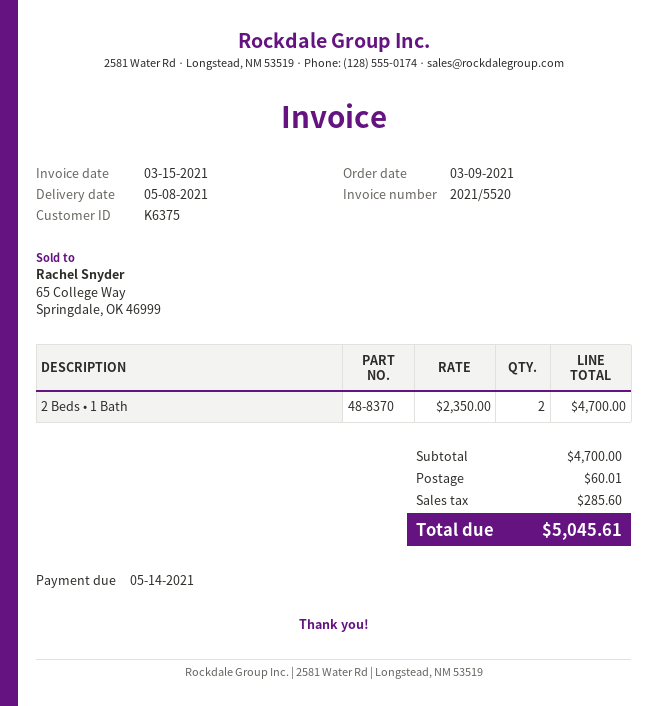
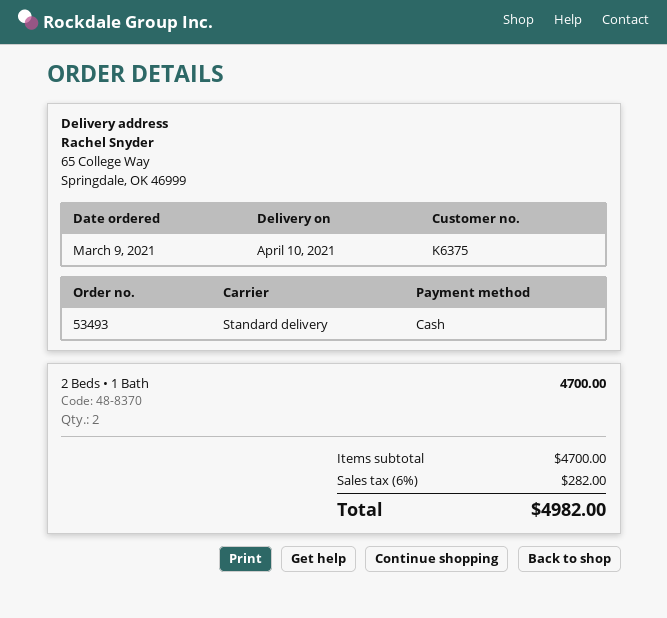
delivery date: 2021-05-08 -> 2021-04-10
shipping: 60.01 -> none
tax: 285.60 -> 282.00
total: 5045.61 -> 4982.00

